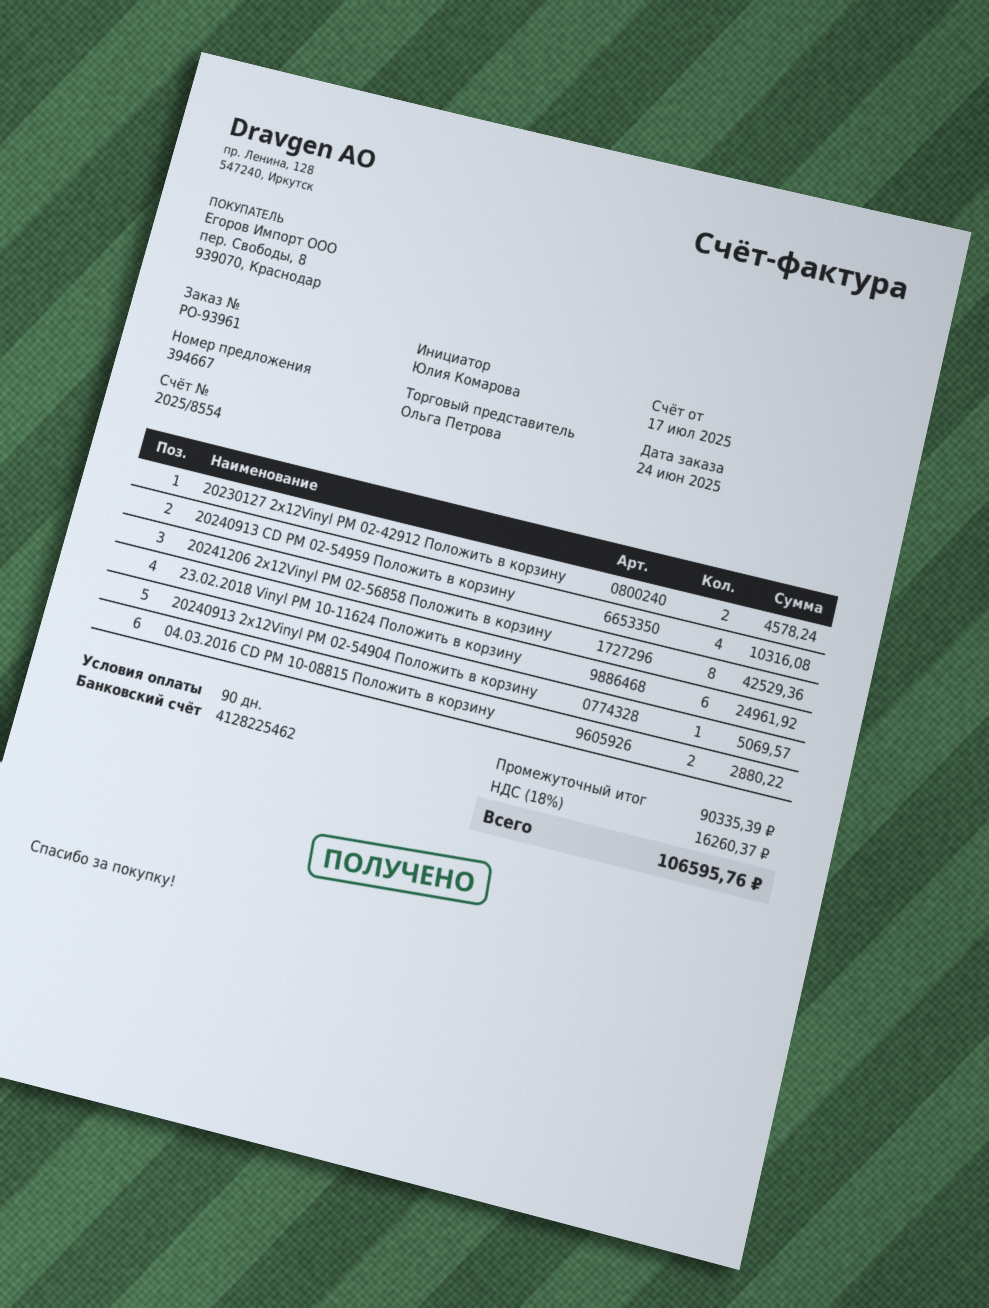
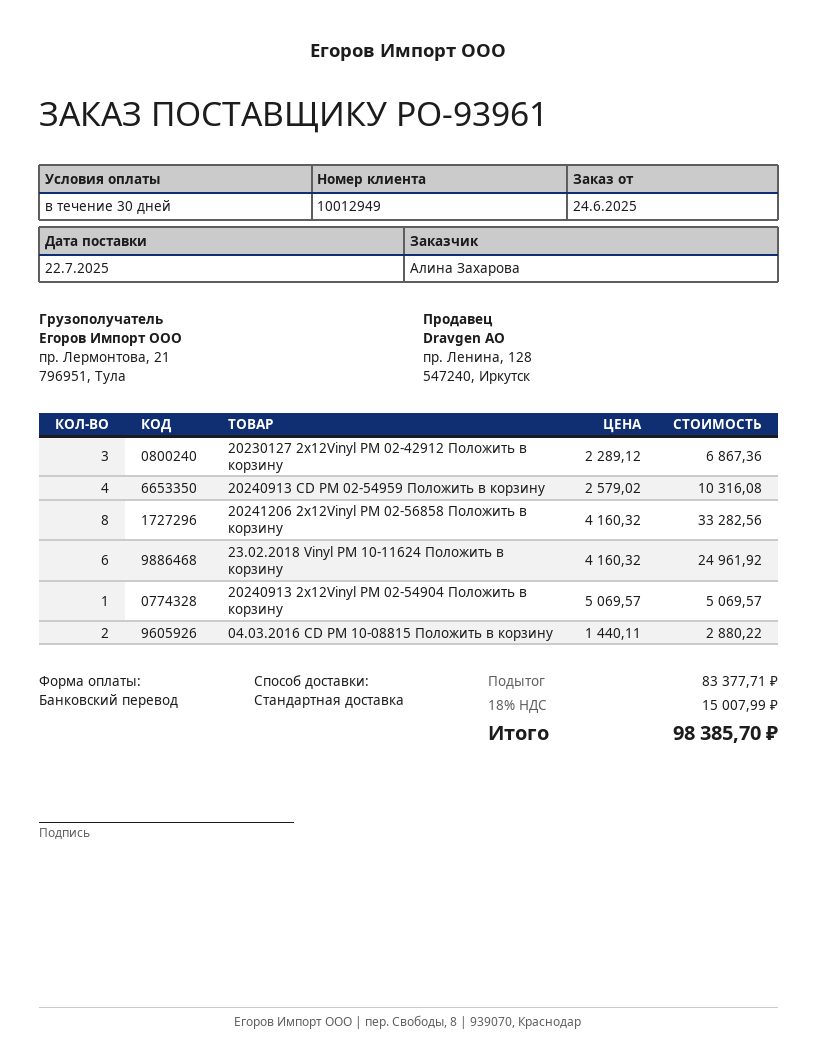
payment terms: 90 days -> 30 days
ordered by: Юлия Комарова -> Алина Захарова
20230127 2x12Vinyl PM 02-42912 Положить в корзину: 2 for 4578.24 -> 3 for 6867.36
20241206 2x12Vinyl PM 02-56858 Положить в корзину: 8 for 42529.36 -> 8 for 33282.56
subtotal: 90335.39 -> 83377.71
tax: 18% = 16260.37 -> 18% = 15007.99
total: 106595.76 -> 98385.70

